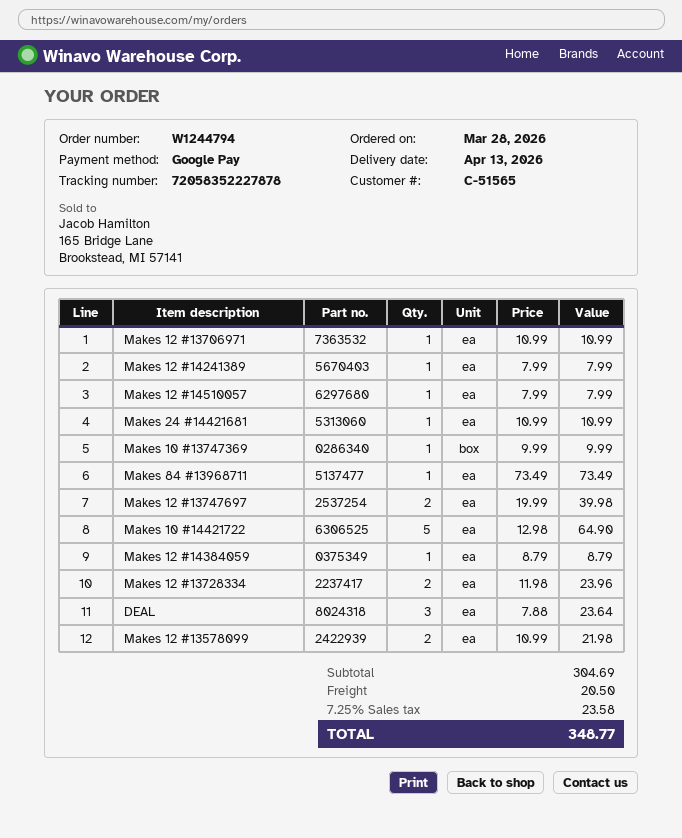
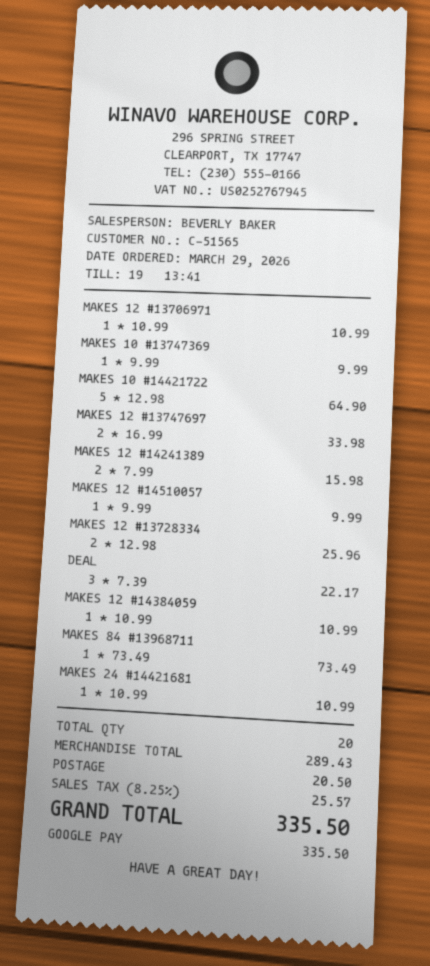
order date: 2026-03-28 -> 2026-03-29
Makes 12 #14241389: 1 x 7.99 = 7.99 -> 2 x 7.99 = 15.98
Makes 12 #14510057: 1 x 7.99 = 7.99 -> 1 x 9.99 = 9.99
Makes 12 #13747697: 2 x 19.99 = 39.98 -> 2 x 16.99 = 33.98
Makes 12 #14384059: 1 x 8.79 = 8.79 -> 1 x 10.99 = 10.99
Makes 12 #13728334: 2 x 11.98 = 23.96 -> 2 x 12.98 = 25.96
DEAL: 3 x 7.88 = 23.64 -> 3 x 7.39 = 22.17
Makes 12 #13578099: 2 x 10.99 = 21.98 -> none
subtotal: 304.69 -> 289.43
tax: 7.25% = 23.58 -> 8.25% = 25.57
total: 348.77 -> 335.50

